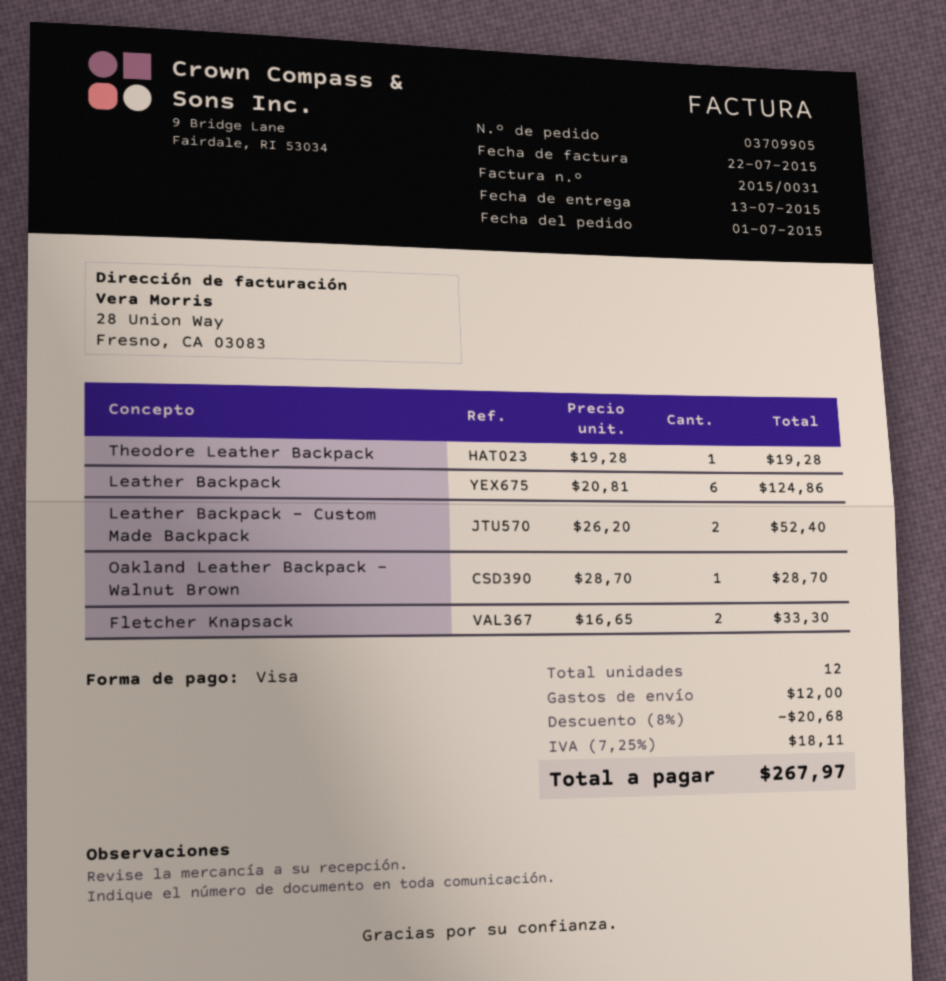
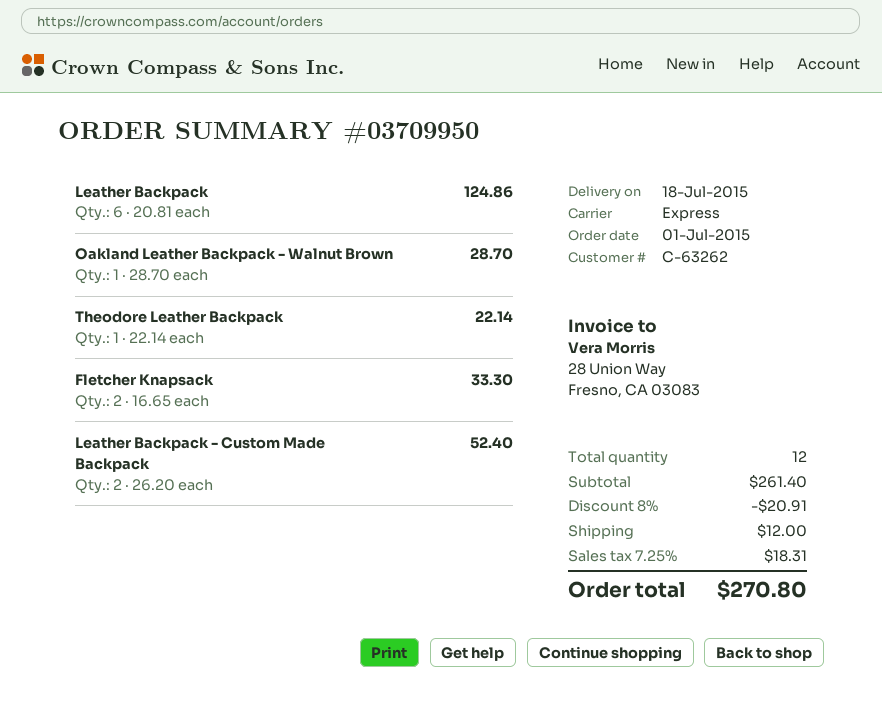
order number: 03709905 -> 03709950
delivery date: 2015-07-13 -> 2015-07-18
Theodore Leather Backpack: 1 x 19.28 = 19.28 -> 1 x 22.14 = 22.14
discount: 8% = 20.68 -> 8% = 20.91
tax: 7.25% = 18.11 -> 7.25% = 18.31
total: 267.97 -> 270.80

